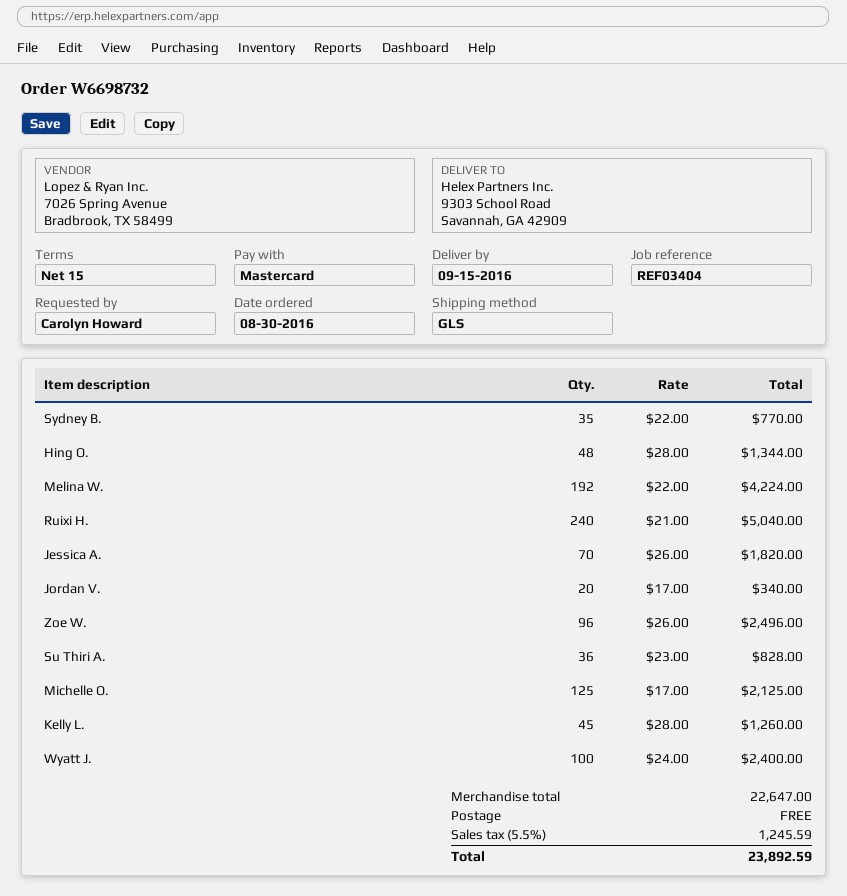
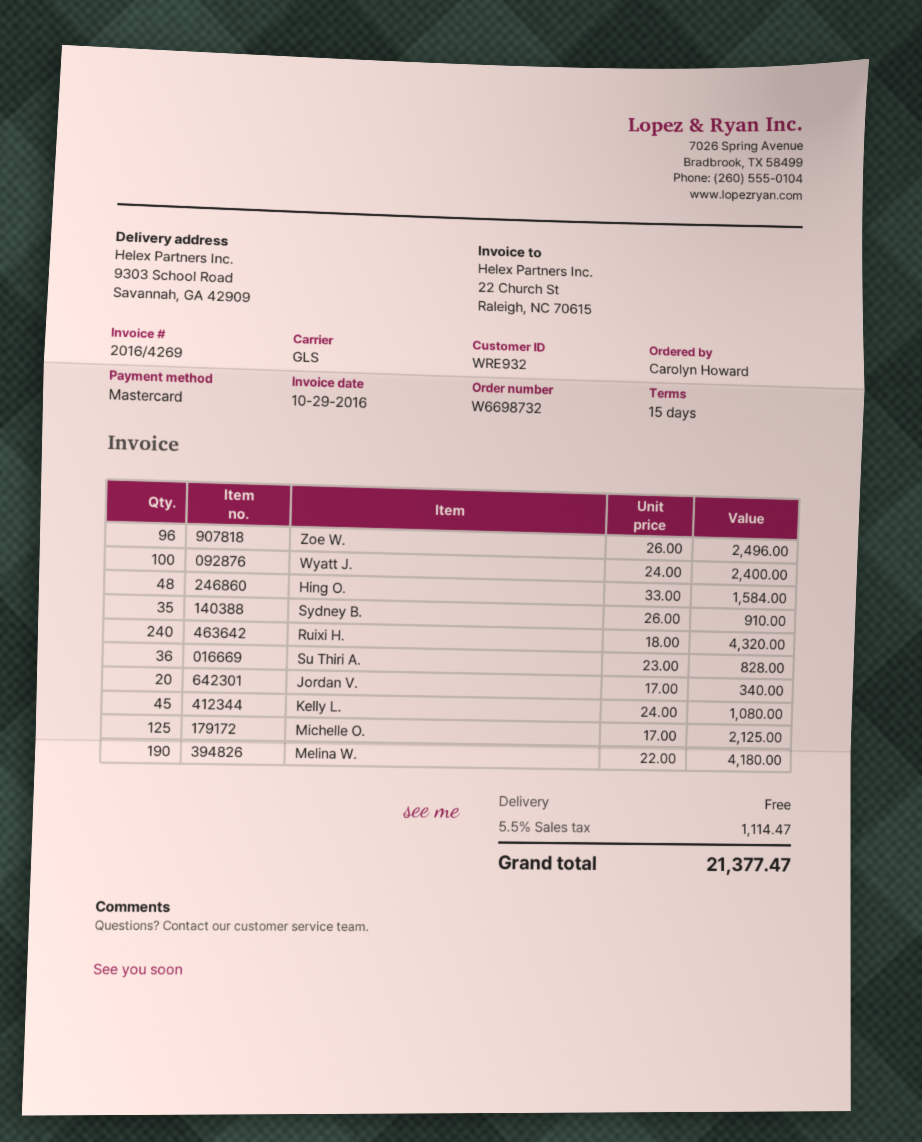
Sydney B.: 35 x 22.00 = 770.00 -> 35 x 26.00 = 910.00
Hing O.: 48 x 28.00 = 1344.00 -> 48 x 33.00 = 1584.00
Melina W.: 192 x 22.00 = 4224.00 -> 190 x 22.00 = 4180.00
Ruixi H.: 240 x 21.00 = 5040.00 -> 240 x 18.00 = 4320.00
Jessica A.: 70 x 26.00 = 1820.00 -> none
Kelly L.: 45 x 28.00 = 1260.00 -> 45 x 24.00 = 1080.00
tax: 5.5% = 1245.59 -> 5.5% = 1114.47
total: 23892.59 -> 21377.47

